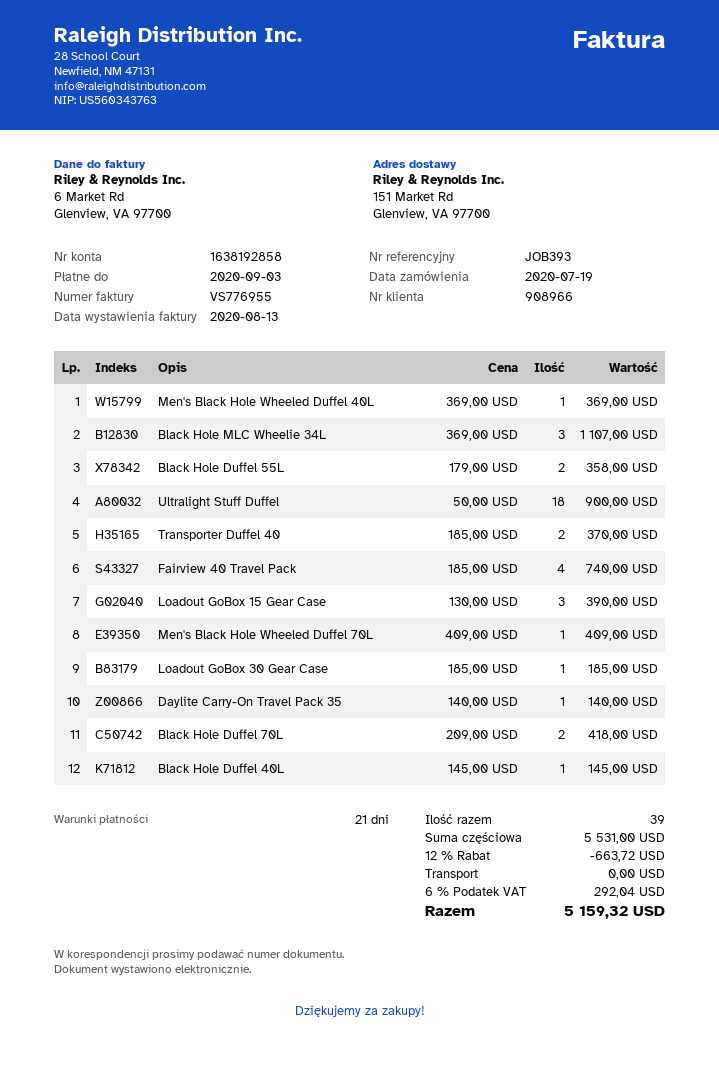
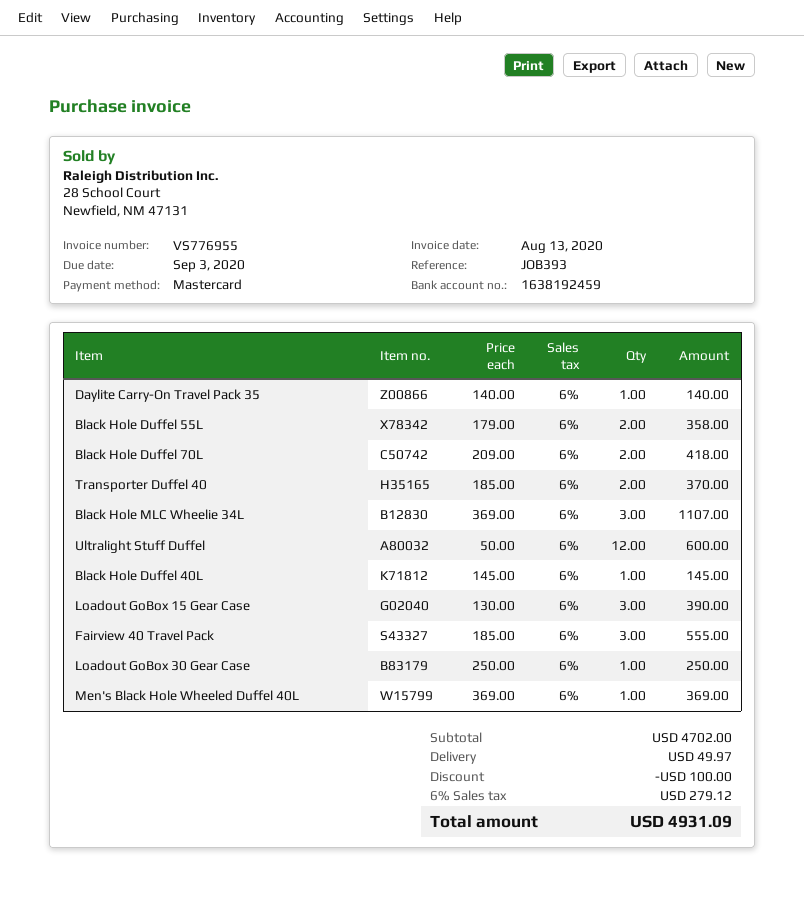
bank account: 1638192858 -> 1638192459
Ultralight Stuff Duffel: 18 x 50.00 = 900.00 -> 12 x 50.00 = 600.00
Fairview 40 Travel Pack: 4 x 185.00 = 740.00 -> 3 x 185.00 = 555.00
Men's Black Hole Wheeled Duffel 70L: 1 x 409.00 = 409.00 -> none
Loadout GoBox 30 Gear Case: 1 x 185.00 = 185.00 -> 1 x 250.00 = 250.00
subtotal: 5531.00 -> 4702.00
discount: 663.72 -> 100.00
shipping: 0.00 -> 49.97
tax: 6% = 292.04 -> 6% = 279.12
total: 5159.32 -> 4931.09

